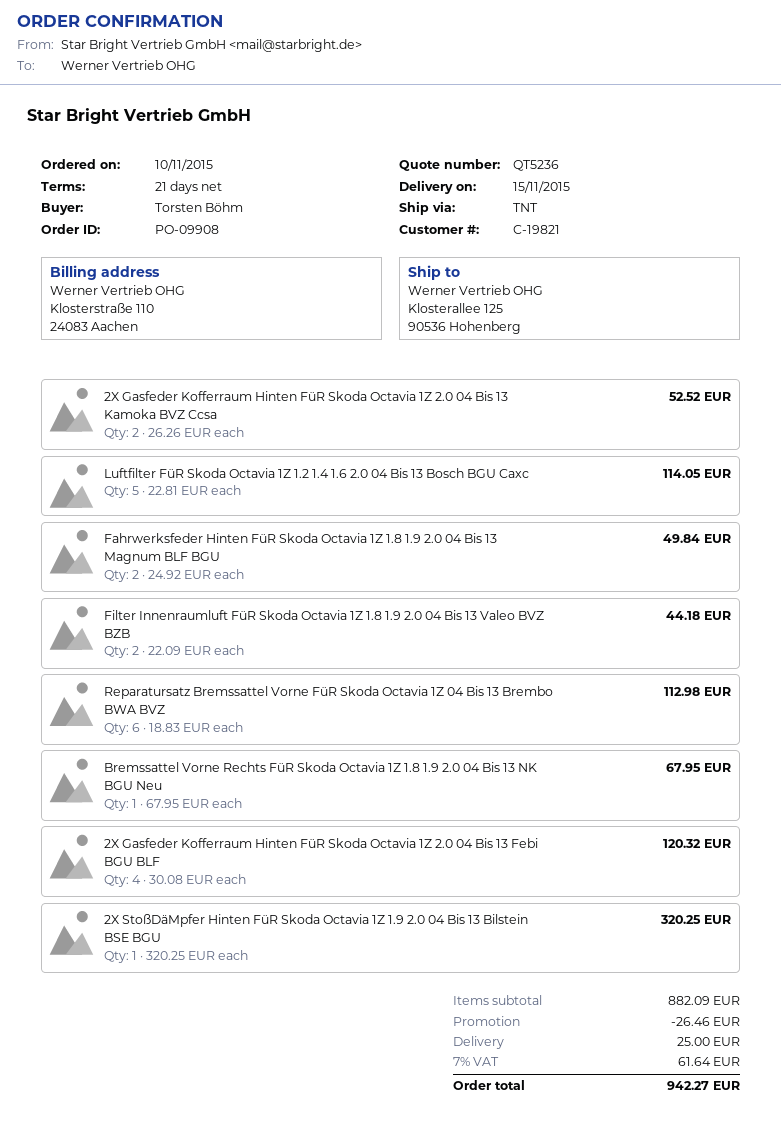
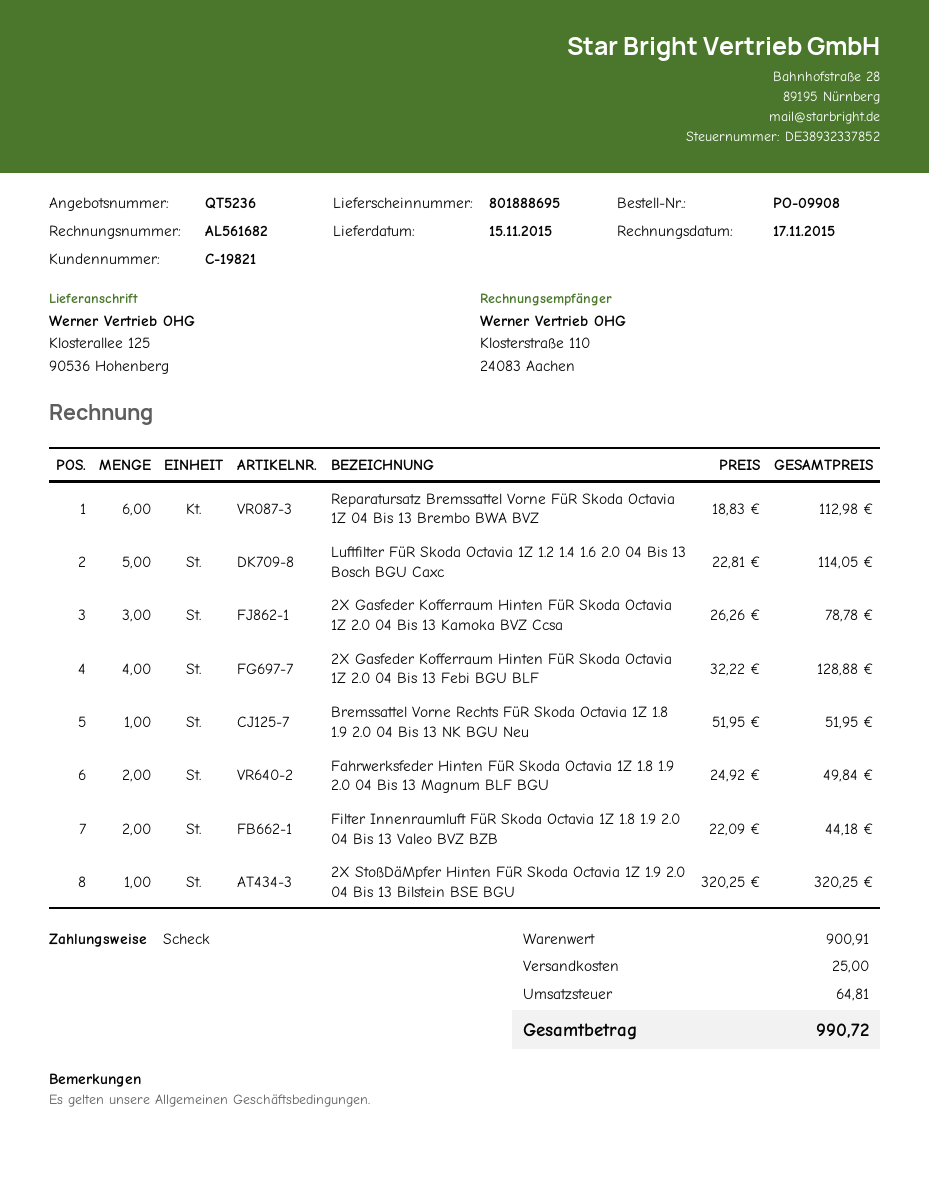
2X Gasfeder Kofferraum Hinten FüR Skoda Octavia 1Z 2.0 04 Bis 13 Kamoka BVZ Ccsa: 2 x 26.26 = 52.52 -> 3 x 26.26 = 78.78
Bremssattel Vorne Rechts FüR Skoda Octavia 1Z 1.8 1.9 2.0 04 Bis 13 NK BGU Neu: 1 x 67.95 = 67.95 -> 1 x 51.95 = 51.95
2X Gasfeder Kofferraum Hinten FüR Skoda Octavia 1Z 2.0 04 Bis 13 Febi BGU BLF: 4 x 30.08 = 120.32 -> 4 x 32.22 = 128.88
subtotal: 882.09 -> 900.91
discount: 26.46 -> none
tax: 61.64 -> 64.81
total: 942.27 -> 990.72

